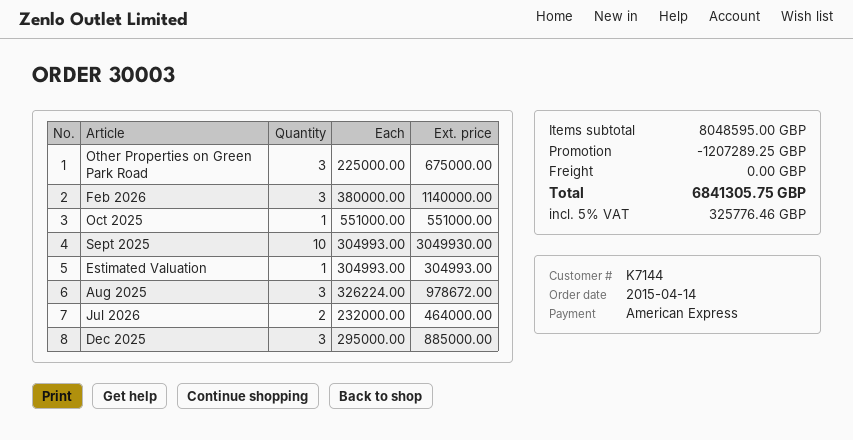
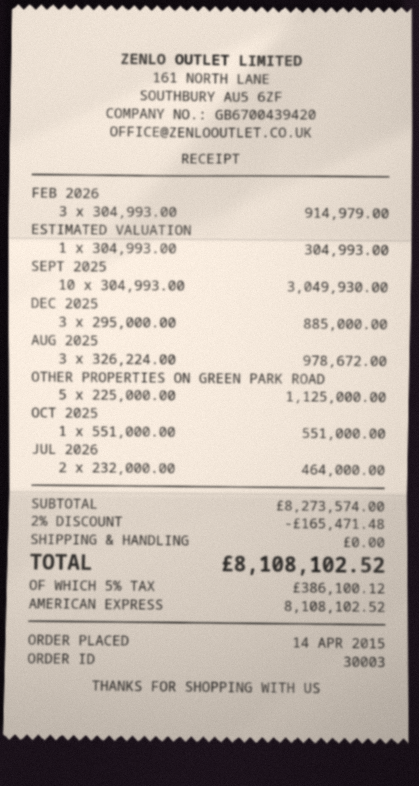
Other Properties on Green Park Road: 3 x 225000.00 = 675000.00 -> 5 x 225000.00 = 1125000.00
Feb 2026: 3 x 380000.00 = 1140000.00 -> 3 x 304993.00 = 914979.00
subtotal: 8048595.00 -> 8273574.00
discount: 1207289.25 -> 165471.48
tax: 5% = 325776.46 -> 5% = 386100.12
total: 6841305.75 -> 8108102.52

